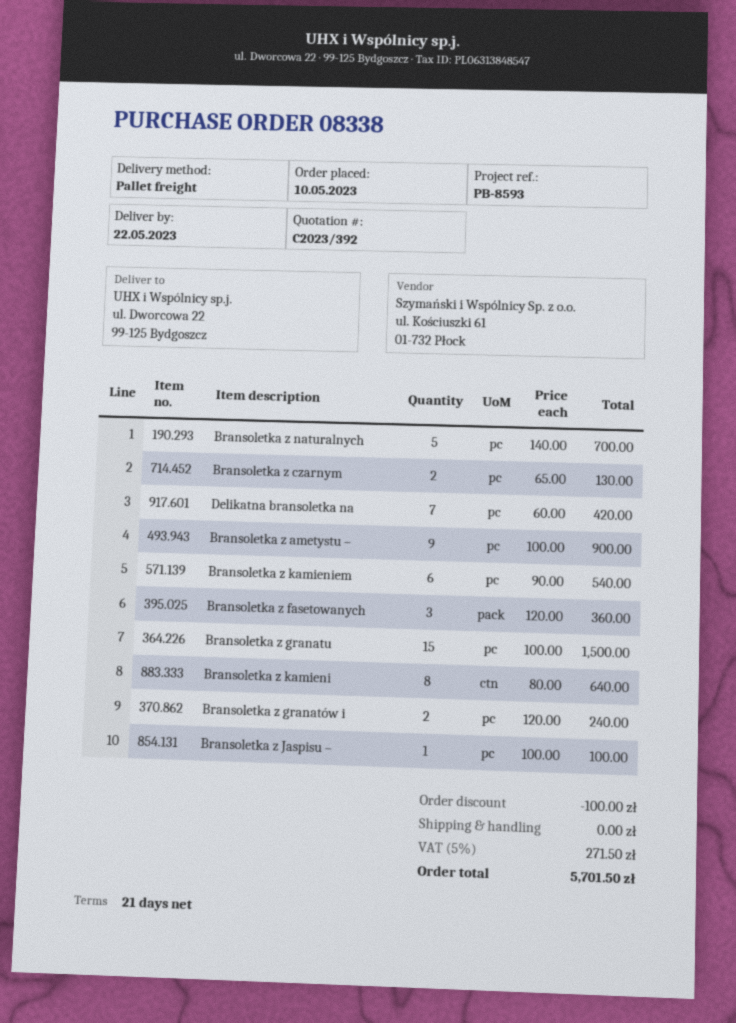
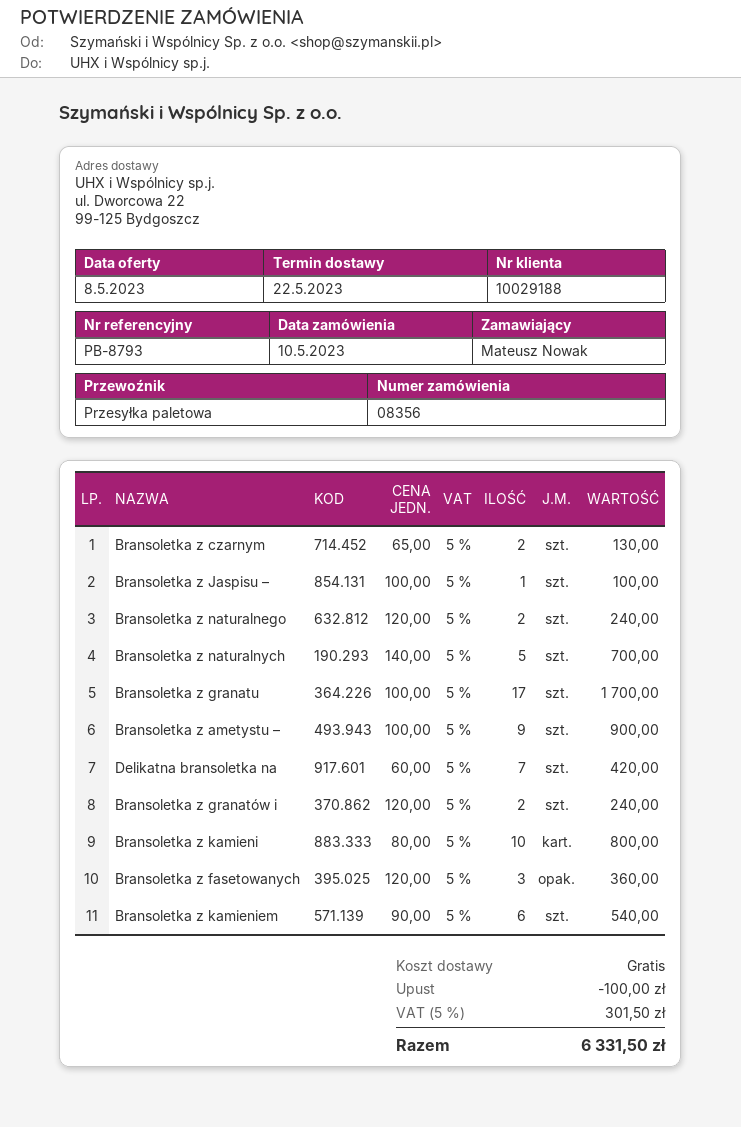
order number: 08338 -> 08356
reference: PB-8593 -> PB-8793
Bransoletka z granatu: 15 x 100.00 = 1500.00 -> 17 x 100.00 = 1700.00
Bransoletka z kamieni: 8 x 80.00 = 640.00 -> 10 x 80.00 = 800.00
Bransoletka z naturalnego: none -> 2 x 120.00 = 240.00
tax: 5% = 271.50 -> 5% = 301.50
total: 5701.50 -> 6331.50

